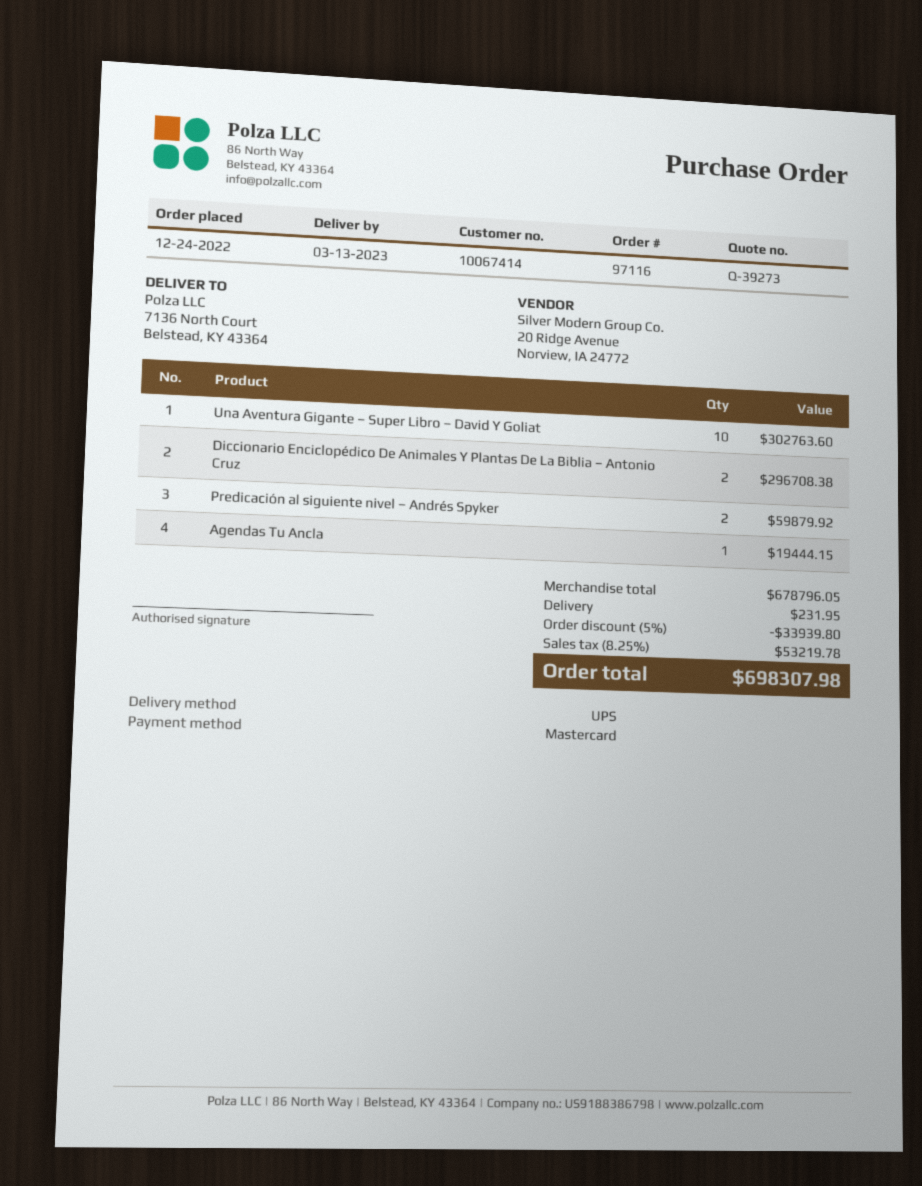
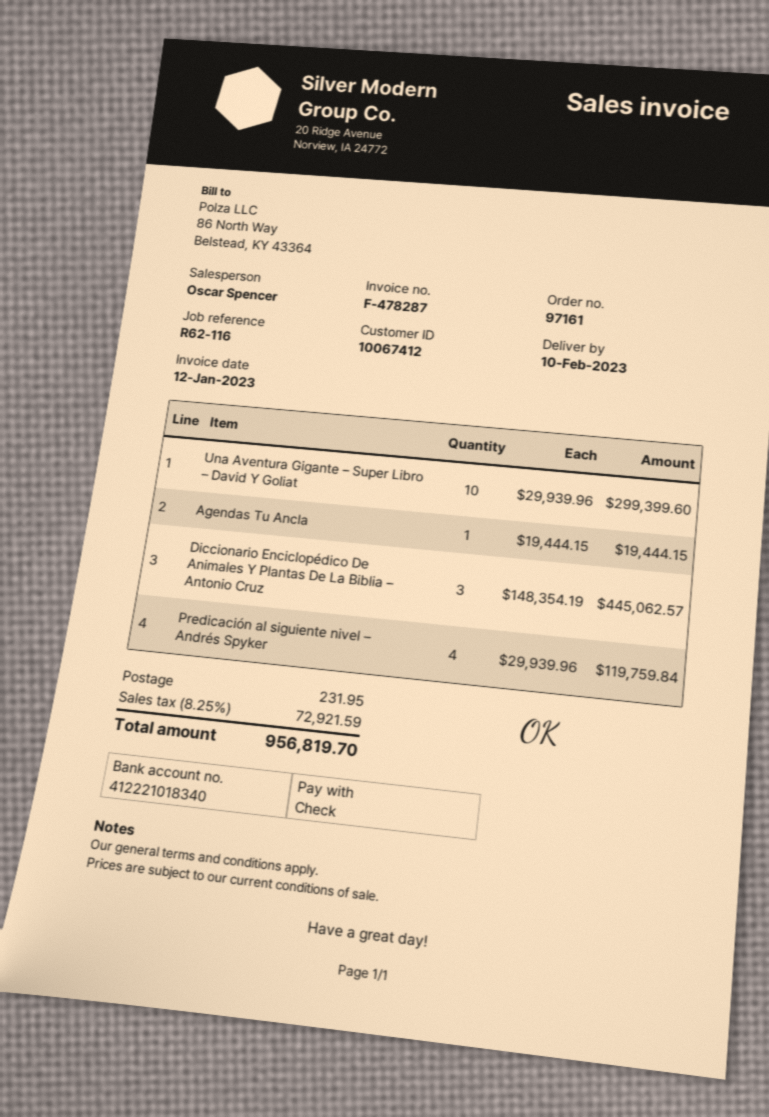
order number: 97116 -> 97161
delivery date: 2023-03-13 -> 2023-02-10
customer number: 10067414 -> 10067412
payment method: Mastercard -> cheque
Una Aventura Gigante – Super Libro – David Y Goliat: 10 for 302763.60 -> 10 for 299399.60
Diccionario Enciclopédico De Animales Y Plantas De La Biblia – Antonio Cruz: 2 for 296708.38 -> 3 for 445062.57
Predicación al siguiente nivel – Andrés Spyker: 2 for 59879.92 -> 4 for 119759.84
discount: 5% = 33939.80 -> none
tax: 8.25% = 53219.78 -> 8.25% = 72921.59
total: 698307.98 -> 956819.70

